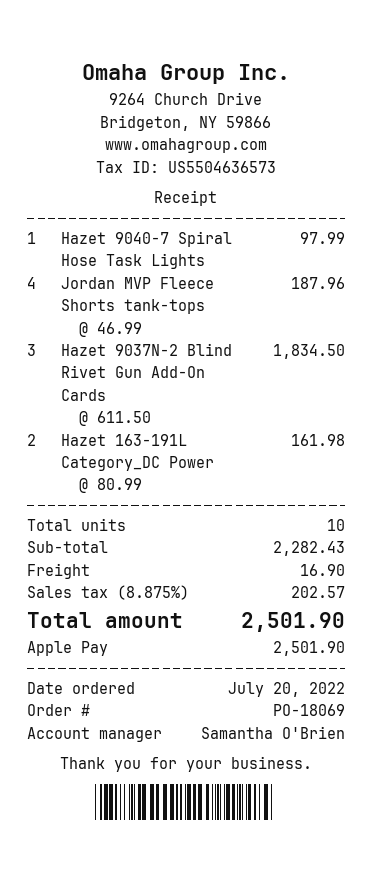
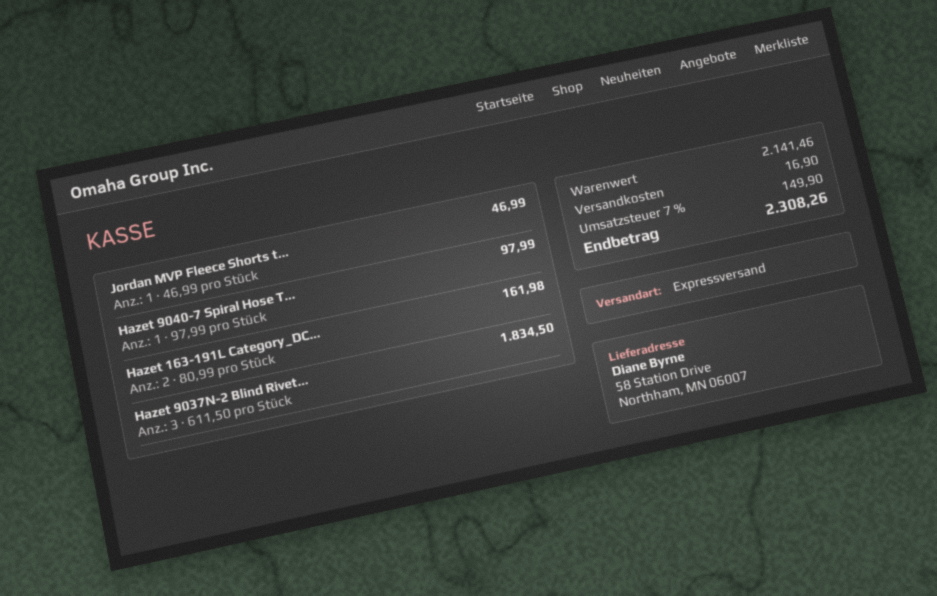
Jordan MVP Fleece Shorts tank-tops: 4 x 46.99 = 187.96 -> 1 x 46.99 = 46.99
subtotal: 2282.43 -> 2141.46
tax: 8.875% = 202.57 -> 7% = 149.90
total: 2501.90 -> 2308.26

